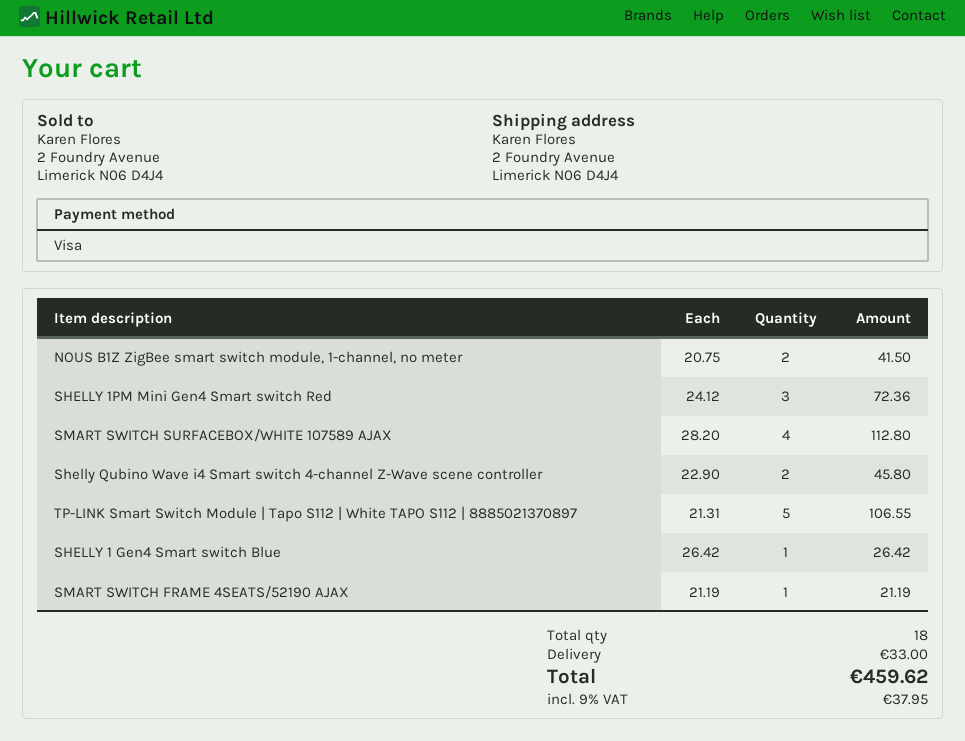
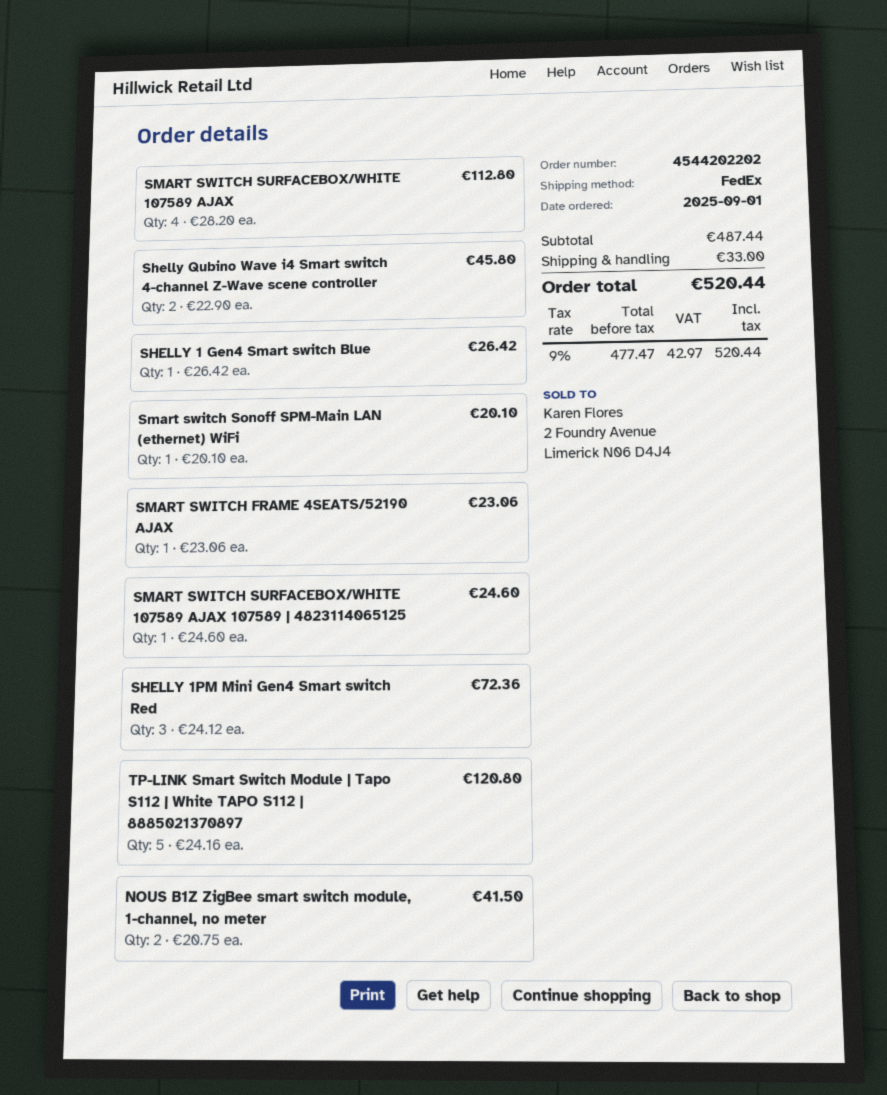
TP-LINK Smart Switch Module | Tapo S112 | White TAPO S112 | 8885021370897: 5 x 21.31 = 106.55 -> 5 x 24.16 = 120.80
SMART SWITCH FRAME 4SEATS/52190 AJAX: 1 x 21.19 = 21.19 -> 1 x 23.06 = 23.06
Smart switch Sonoff SPM-Main LAN (ethernet) WiFi: none -> 1 x 20.10 = 20.10
SMART SWITCH SURFACEBOX/WHITE 107589 AJAX 107589 | 4823114065125: none -> 1 x 24.60 = 24.60
tax: 9% = 37.95 -> 9% = 42.97
total: 459.62 -> 520.44

